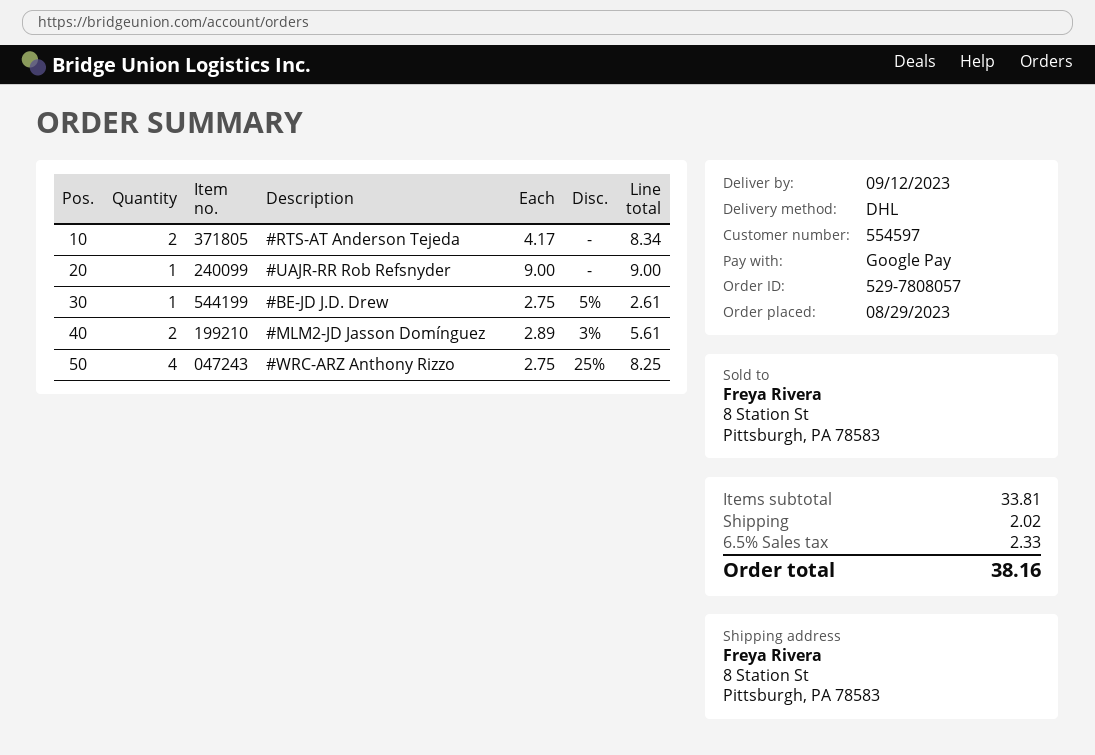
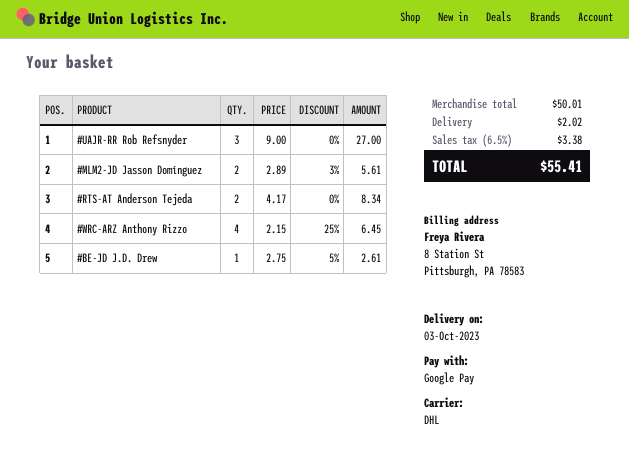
delivery date: 2023-09-12 -> 2023-10-03
#UAJR-RR Rob Refsnyder: 1 x 9.00 = 9.00 -> 3 x 9.00 = 27.00
#WRC-ARZ Anthony Rizzo: 4 x 2.75 - 25% = 8.25 -> 4 x 2.15 - 25% = 6.45
subtotal: 33.81 -> 50.01
tax: 6.5% = 2.33 -> 6.5% = 3.38
total: 38.16 -> 55.41

